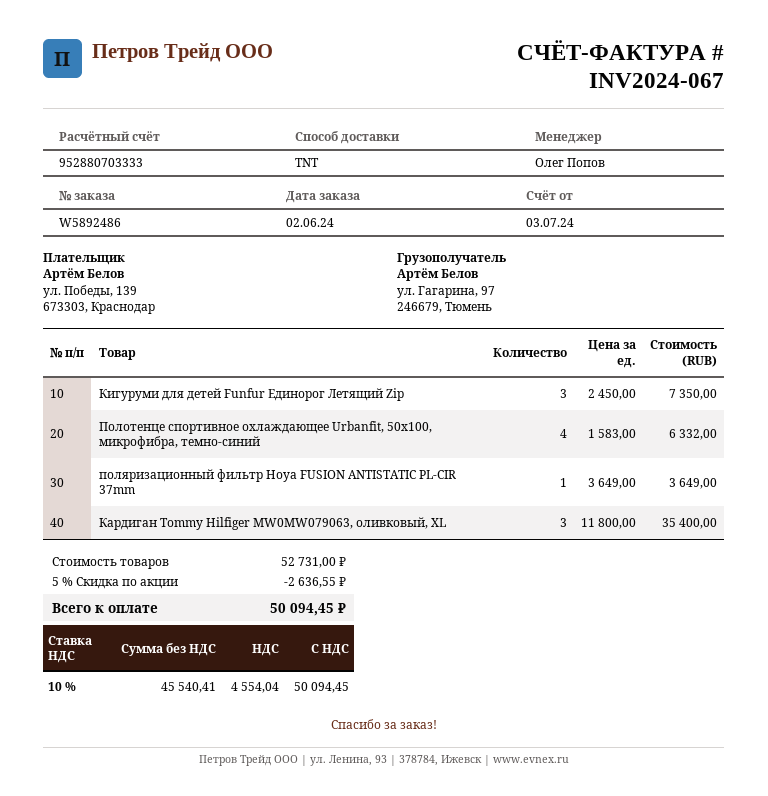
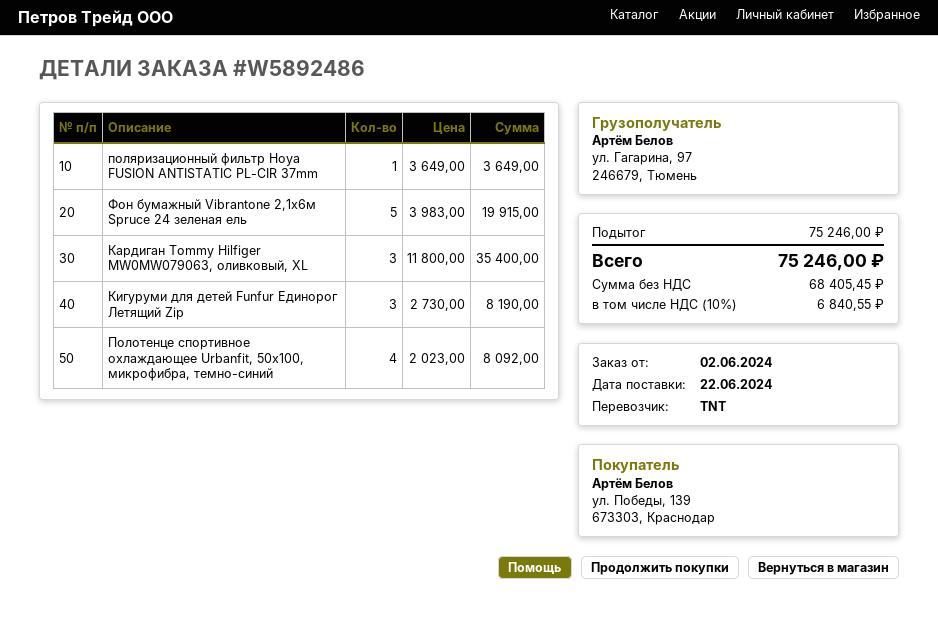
Кигуруми для детей Funfur Единорог Летящий Zip: 3 x 2450.00 = 7350.00 -> 3 x 2730.00 = 8190.00
Полотенце спортивное охлаждающее Urbanfit, 50х100, микрофибра, темно-синий: 4 x 1583.00 = 6332.00 -> 4 x 2023.00 = 8092.00
Фон бумажный Vibrantone 2,1х6м Spruce 24 зеленая ель: none -> 5 x 3983.00 = 19915.00
subtotal: 52731.00 -> 75246.00
discount: 5% = 2636.55 -> none
net: 45540.41 -> 68405.45
tax: 10% = 4554.04 -> 10% = 6840.55
total: 50094.45 -> 75246.00

